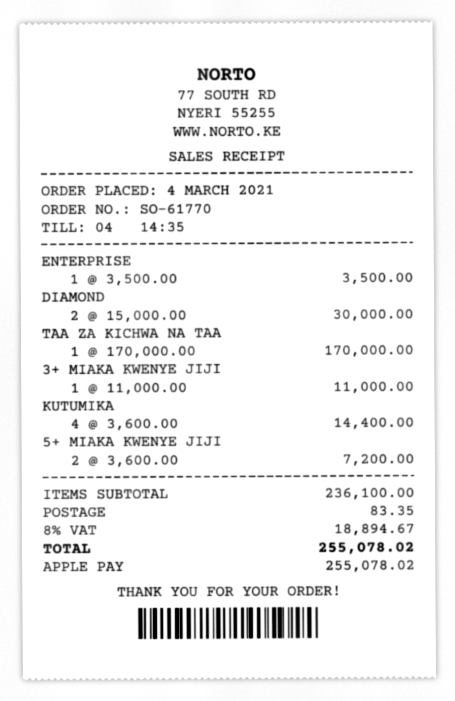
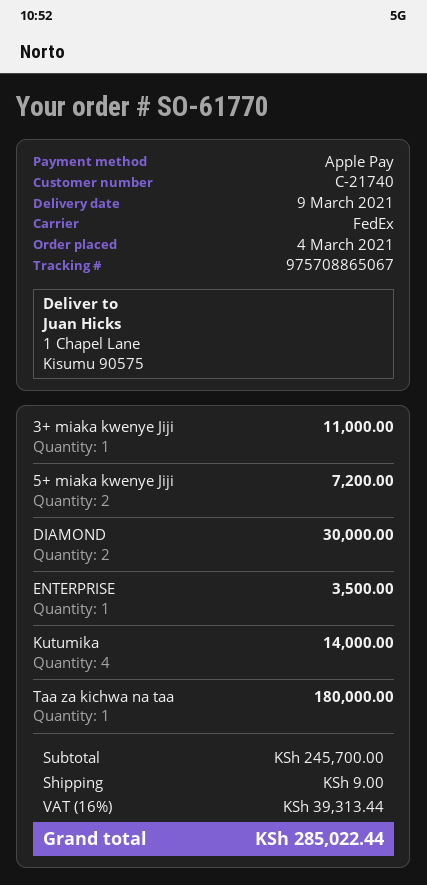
TAA ZA KICHWA NA TAA: 1 for 170000.00 -> 1 for 180000.00
KUTUMIKA: 4 for 14400.00 -> 4 for 14000.00
subtotal: 236100.00 -> 245700.00
shipping: 83.35 -> 9.00
tax: 8% = 18894.67 -> 16% = 39313.44
total: 255078.02 -> 285022.44

